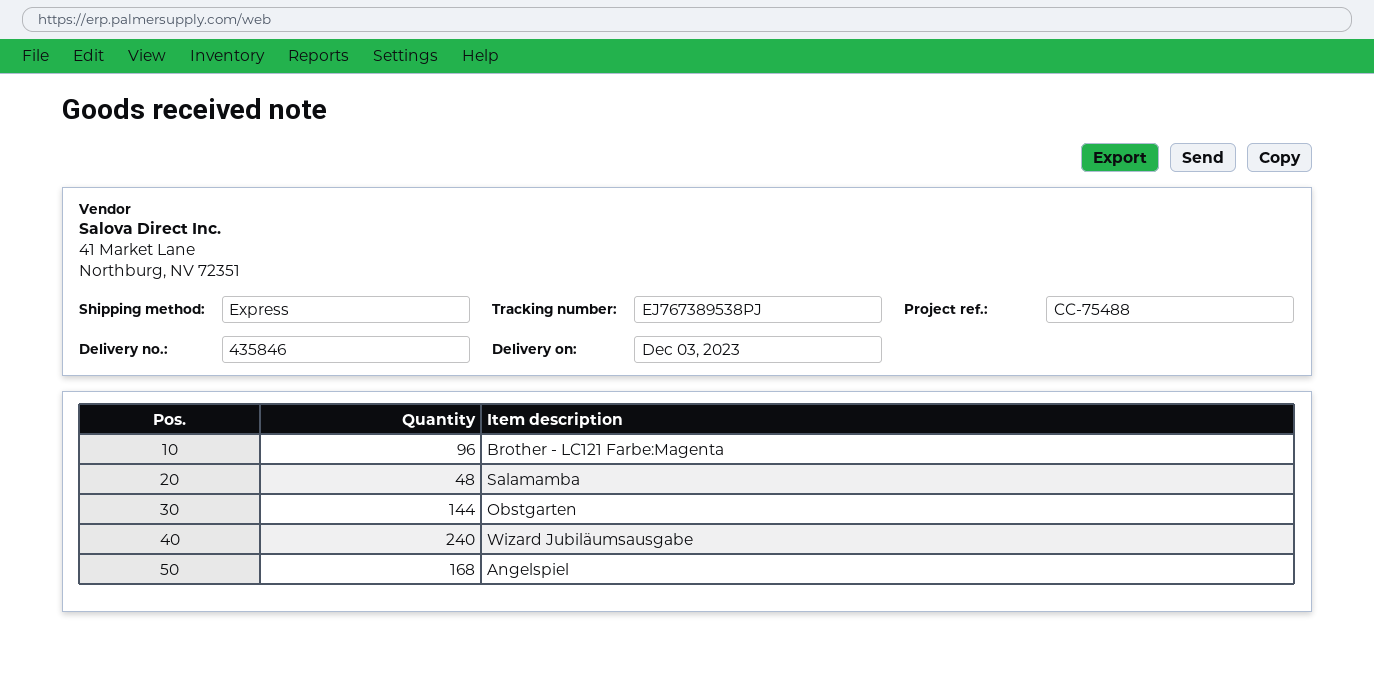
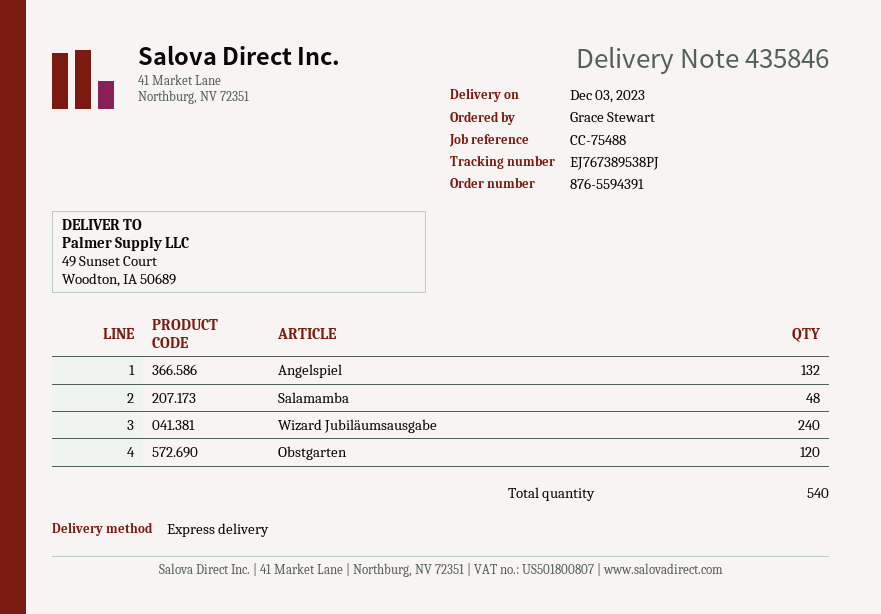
Brother - LC121 Farbe:Magenta: 96 -> none
Obstgarten: 144 -> 120
Angelspiel: 168 -> 132

